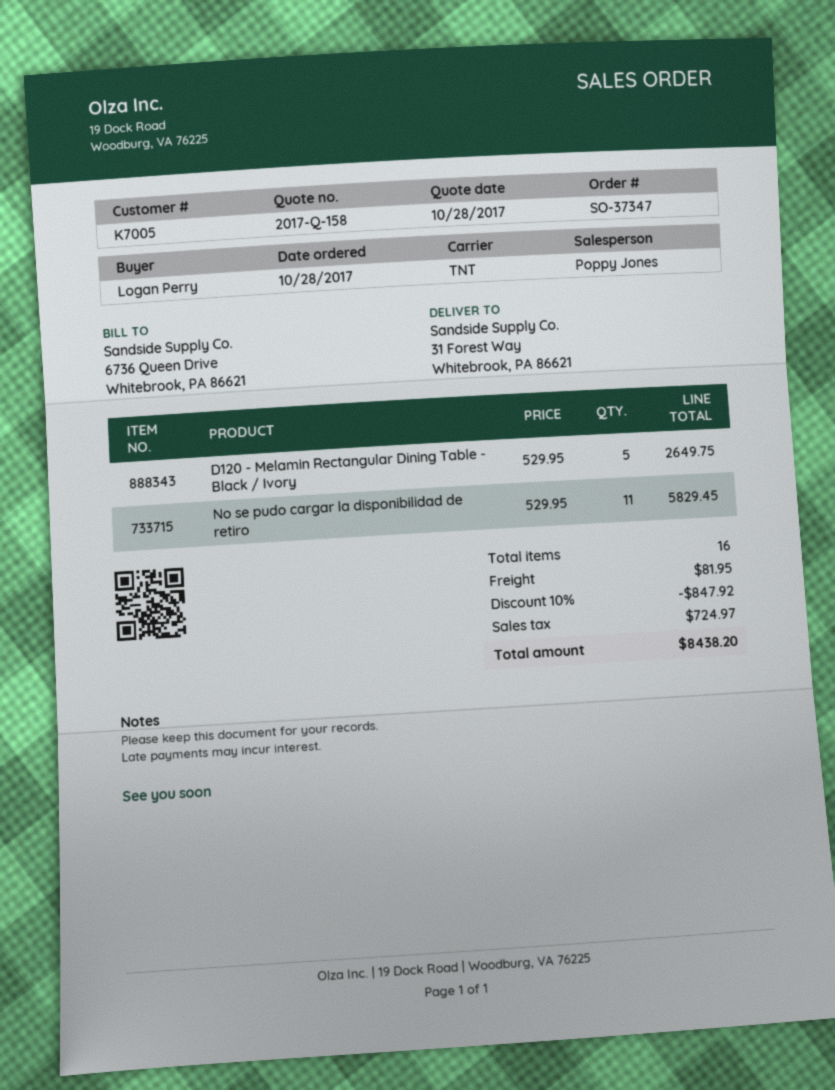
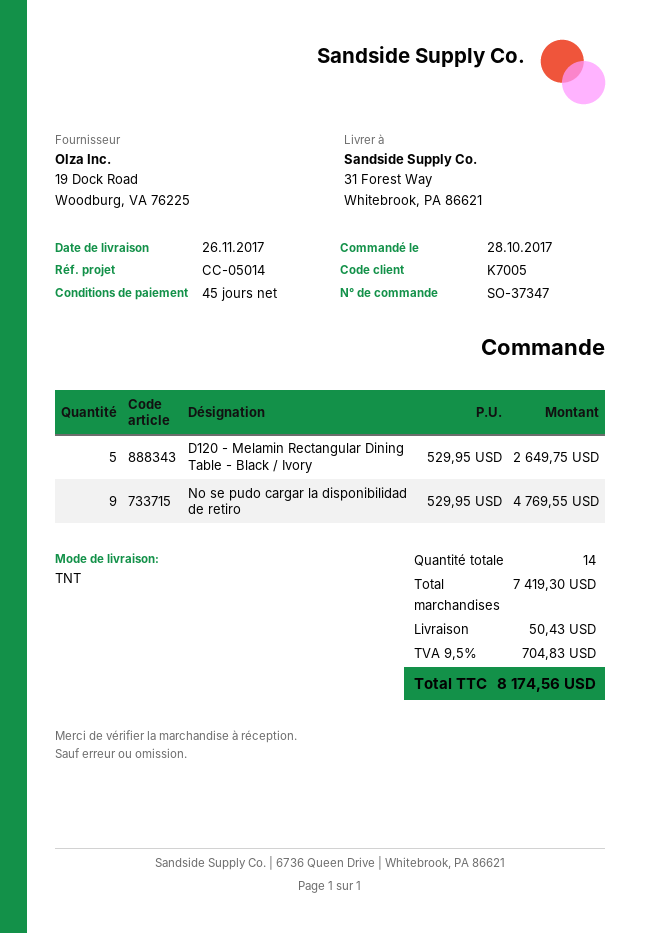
No se pudo cargar la disponibilidad de retiro: 11 x 529.95 = 5829.45 -> 9 x 529.95 = 4769.55
total quantity: 16 -> 14
discount: 10% = 847.92 -> none
shipping: 81.95 -> 50.43
tax: 724.97 -> 704.83
total: 8438.20 -> 8174.56

